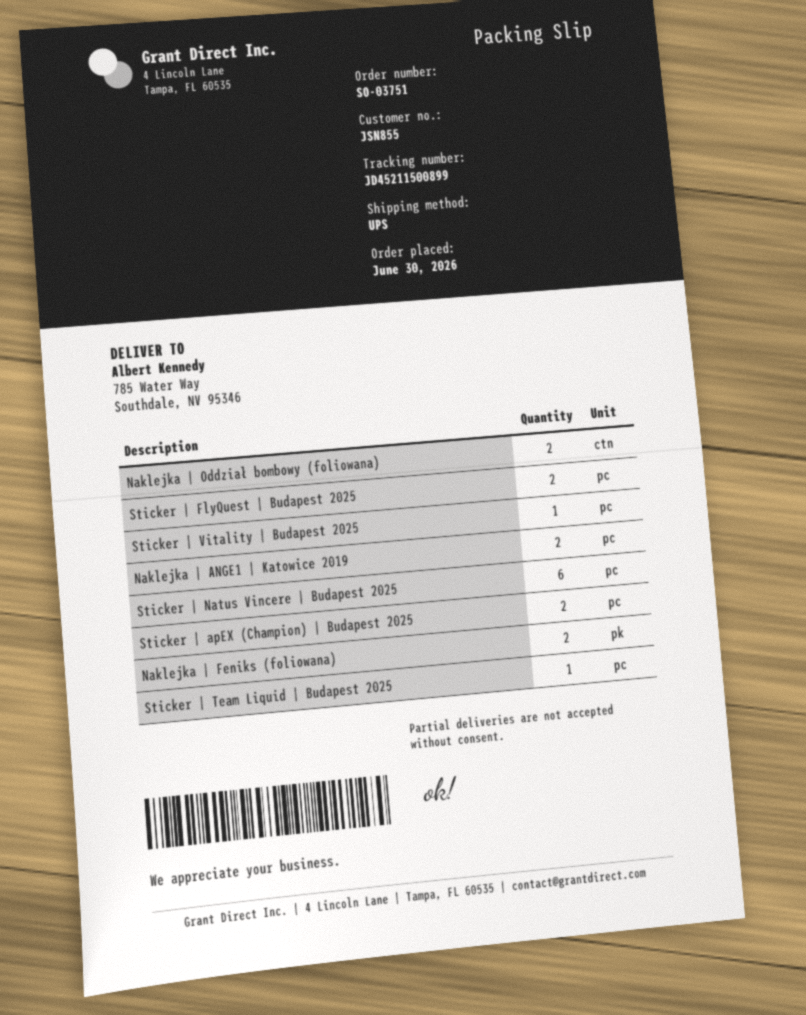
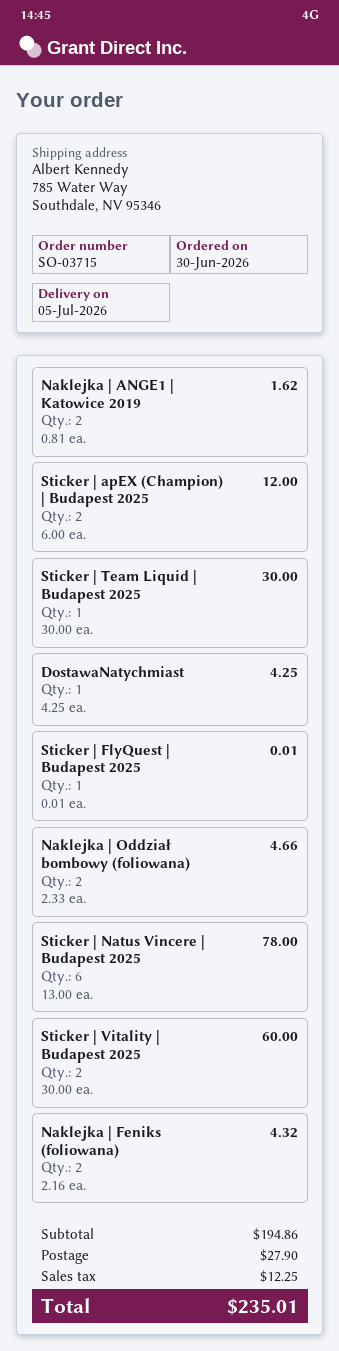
order number: SO-03751 -> SO-03715
Sticker | FlyQuest | Budapest 2025: 2 -> 1
Sticker | Vitality | Budapest 2025: 1 -> 2
DostawaNatychmiast: none -> 1

